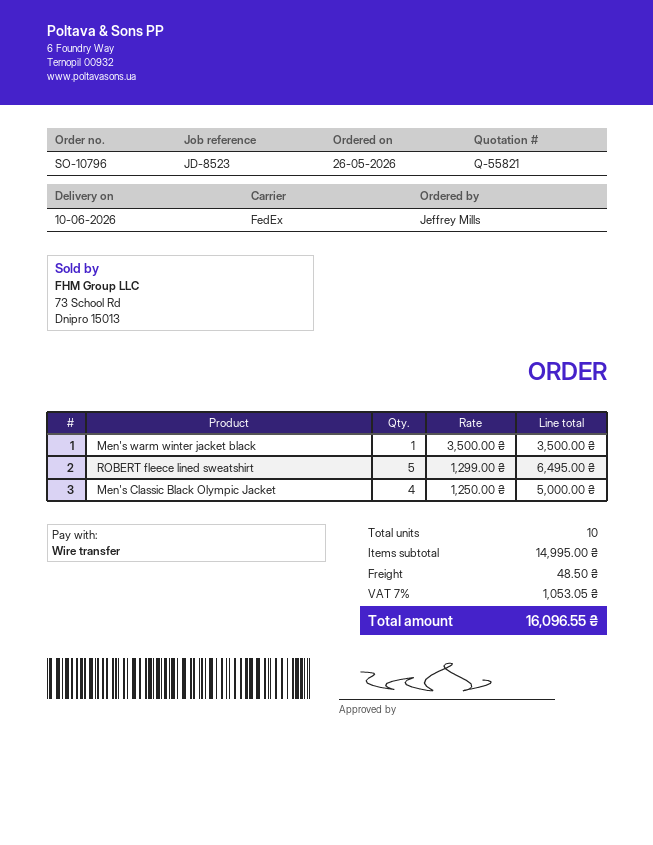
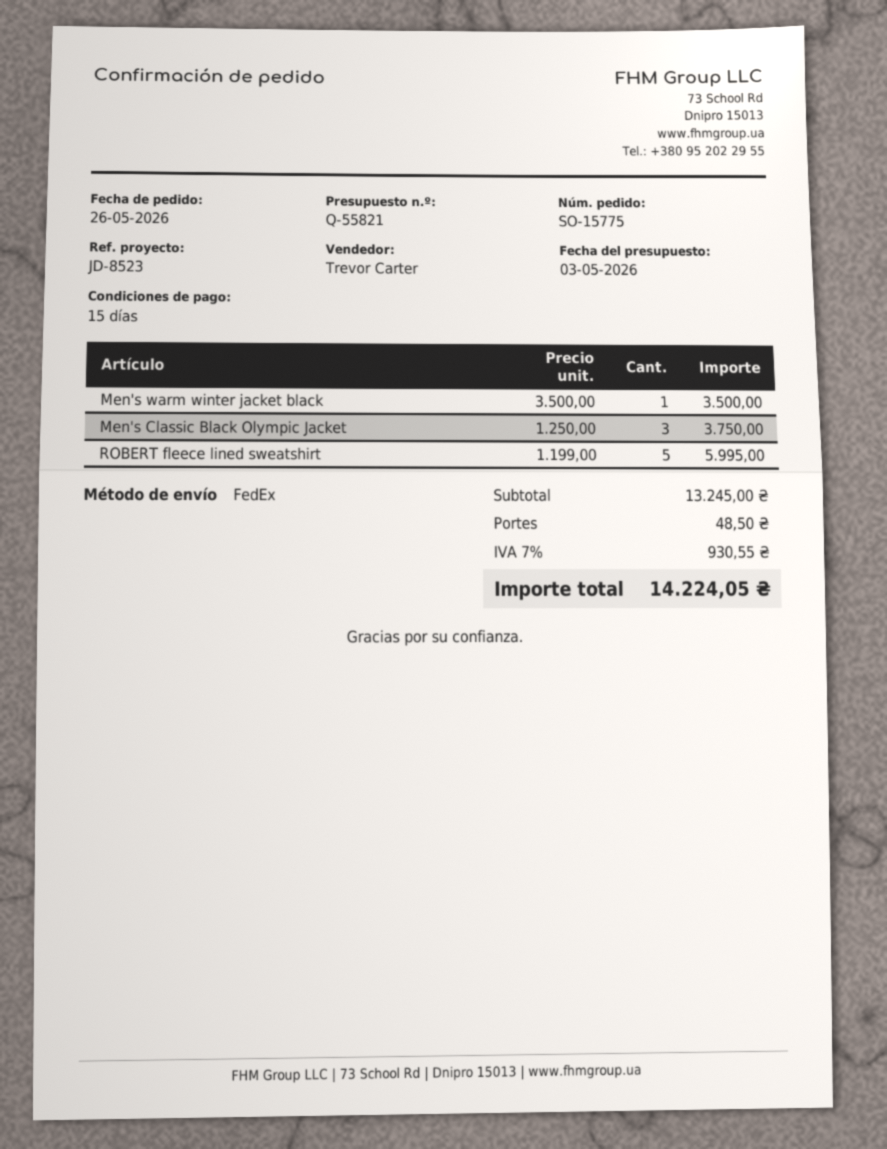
order number: SO-10796 -> SO-15775
ROBERT fleece lined sweatshirt: 5 x 1299.00 = 6495.00 -> 5 x 1199.00 = 5995.00
Men's Classic Black Olympic Jacket: 4 x 1250.00 = 5000.00 -> 3 x 1250.00 = 3750.00
subtotal: 14995.00 -> 13245.00
tax: 7% = 1053.05 -> 7% = 930.55
total: 16096.55 -> 14224.05

